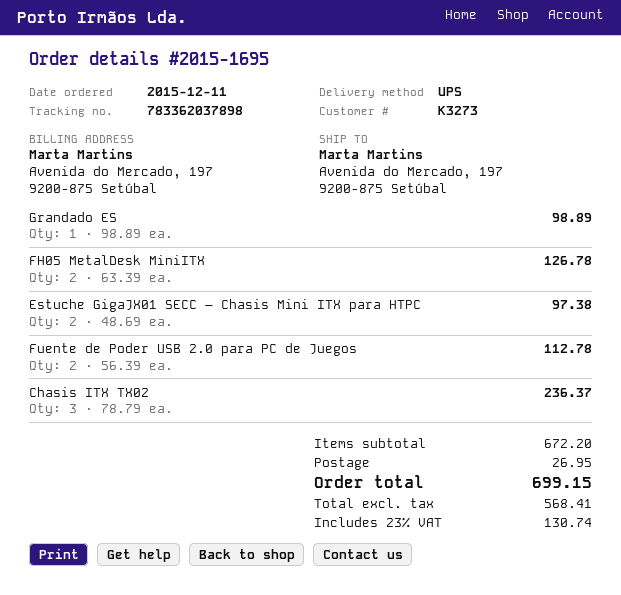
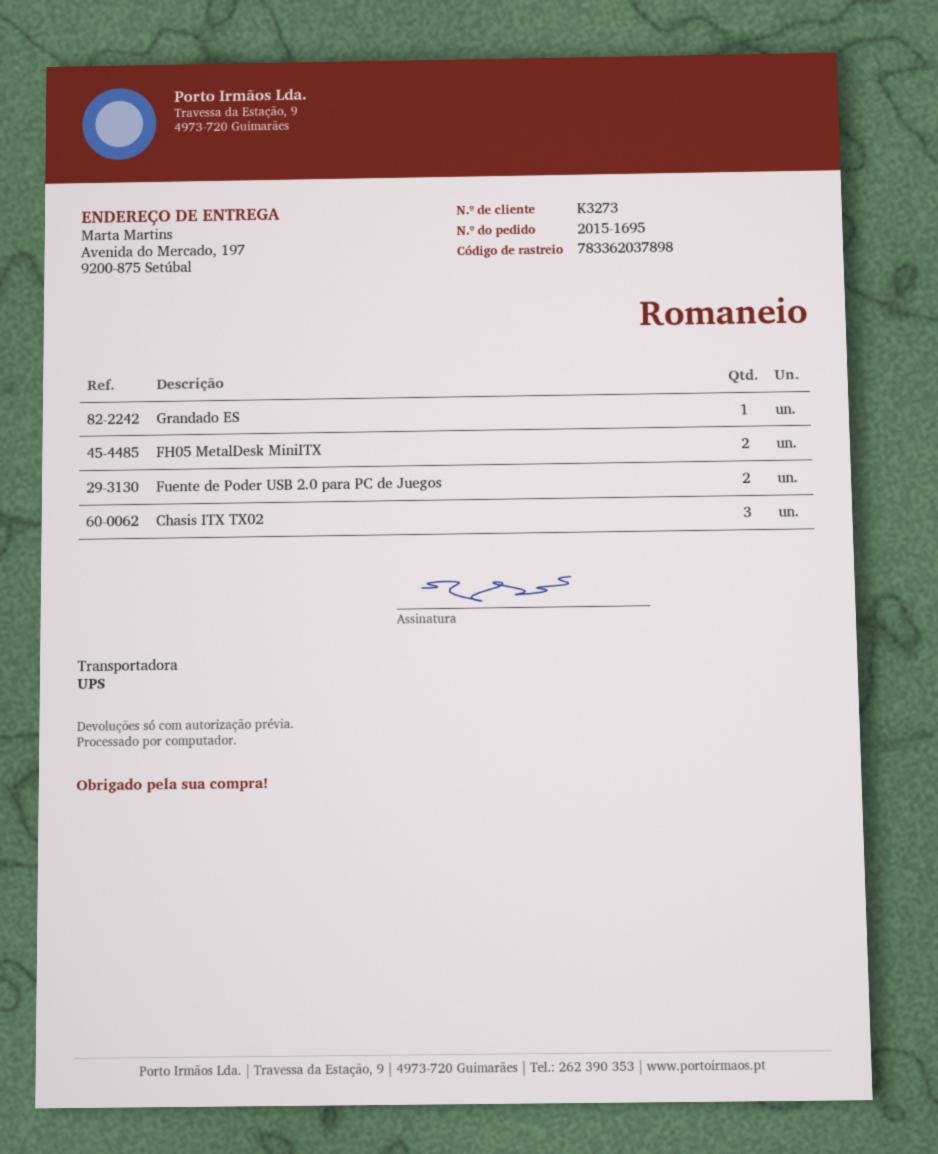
Estuche GigaJX01 SECC – Chasis Mini ITX para HTPC: 2 -> none

